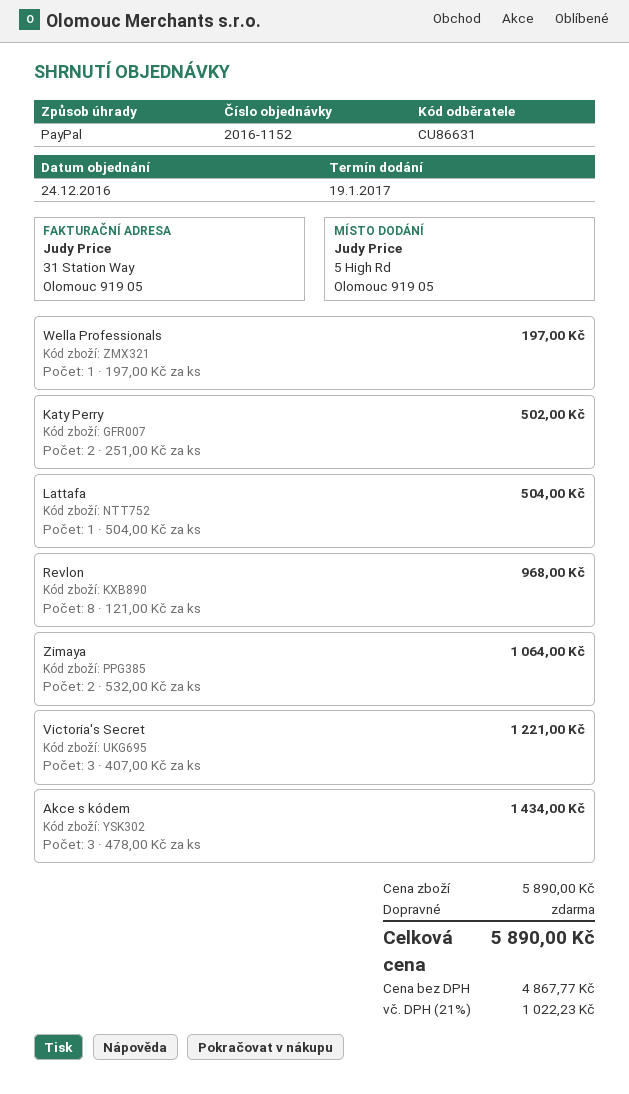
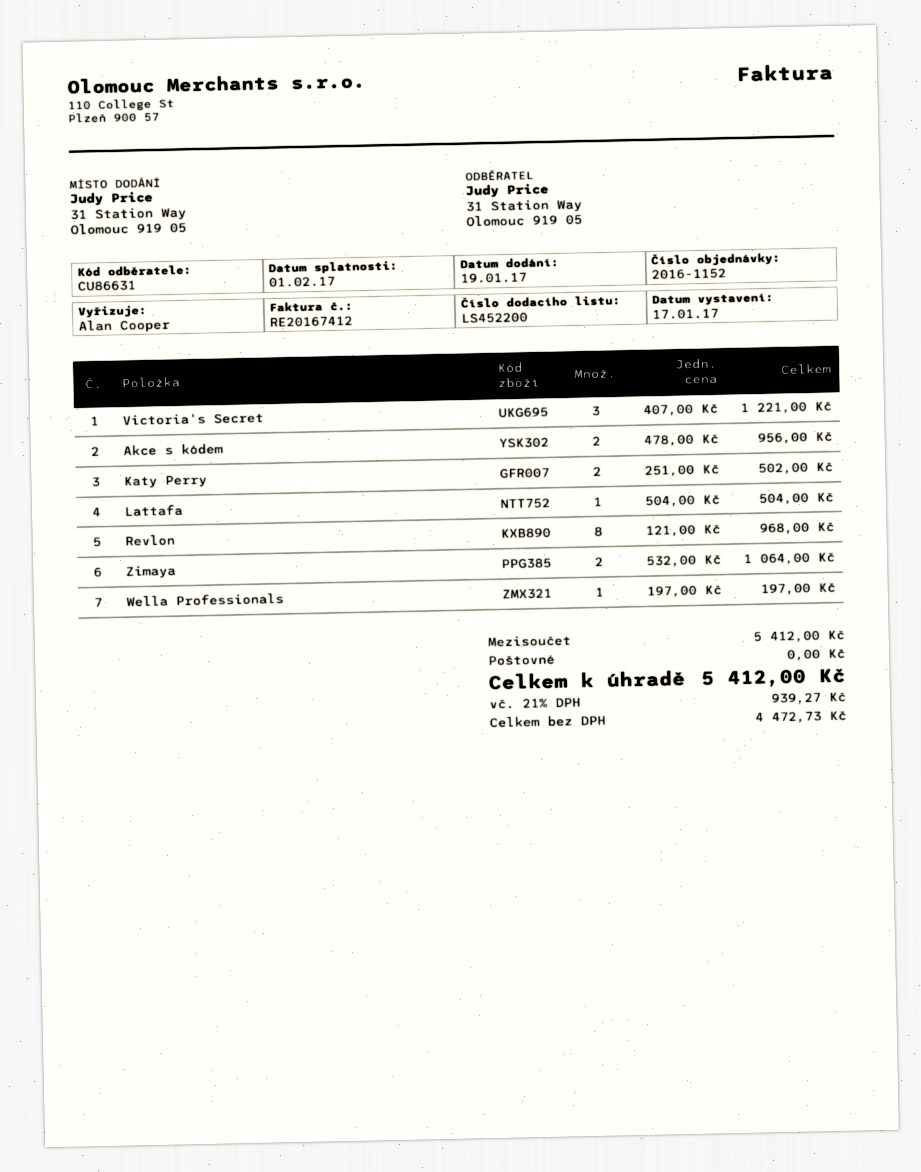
ship to: 5 High Rd, Olomouc 919 05 -> 31 Station Way, Olomouc 919 05
Akce s kódem: 3 x 478.00 = 1434.00 -> 2 x 478.00 = 956.00
subtotal: 5890.00 -> 5412.00
net: 4867.77 -> 4472.73
tax: 21% = 1022.23 -> 21% = 939.27
total: 5890.00 -> 5412.00

